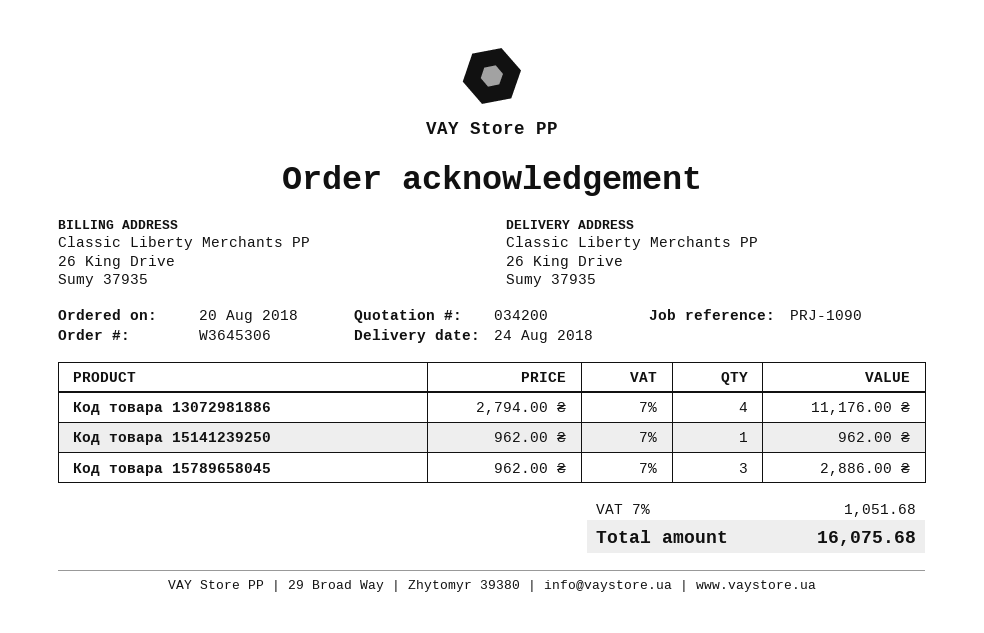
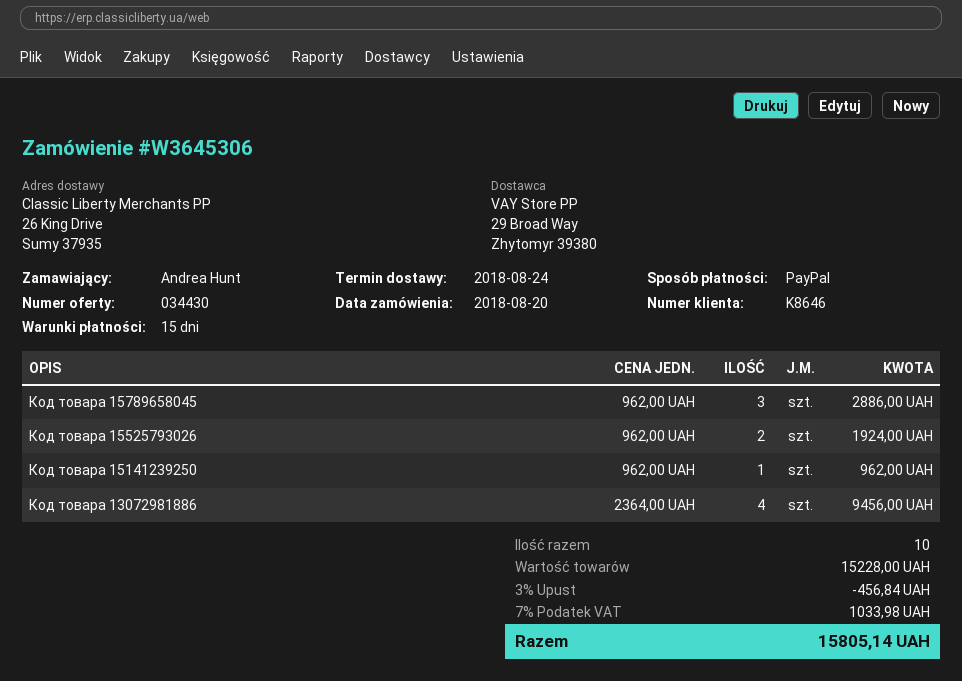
quote number: 034200 -> 034430
Код товара 13072981886: 4 x 2794.00 = 11176.00 -> 4 x 2364.00 = 9456.00
Код товара 15525793026: none -> 2 x 962.00 = 1924.00
discount: none -> 3% = 456.84
tax: 7% = 1051.68 -> 7% = 1033.98
total: 16075.68 -> 15805.14

